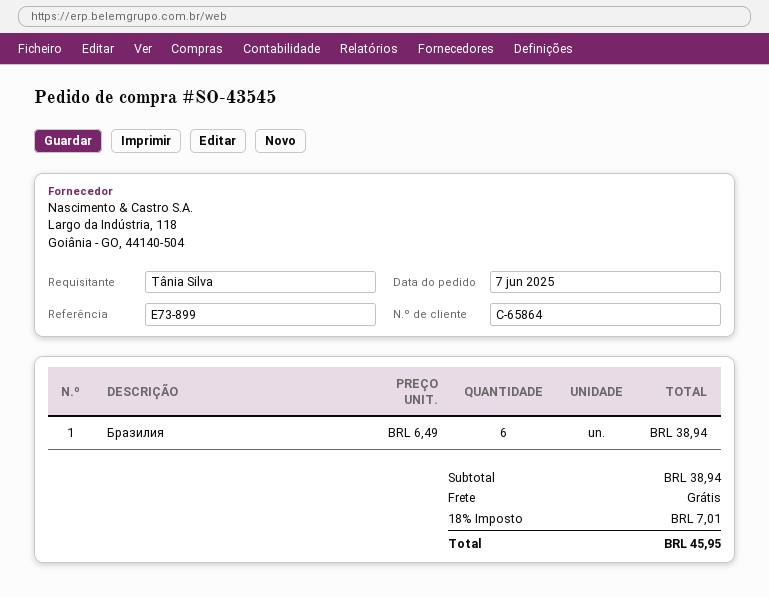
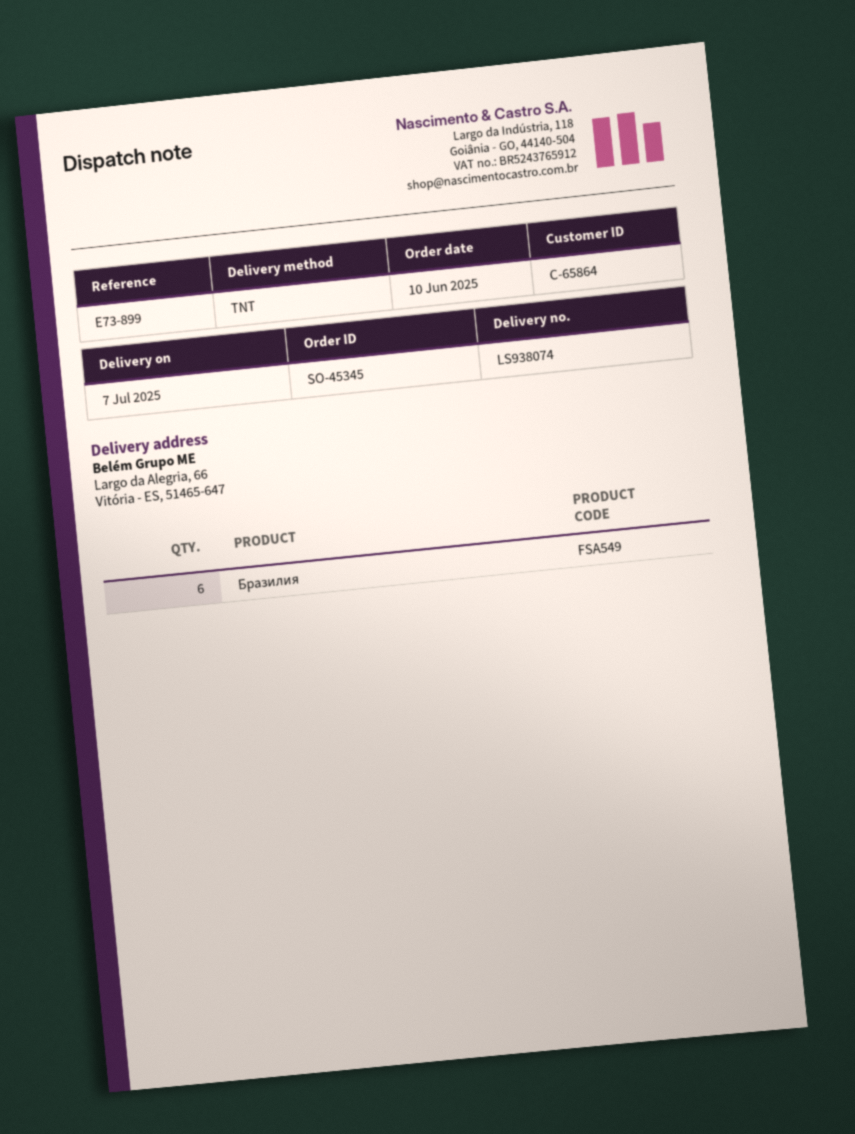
order number: SO-43545 -> SO-45345
order date: 2025-06-07 -> 2025-06-10

